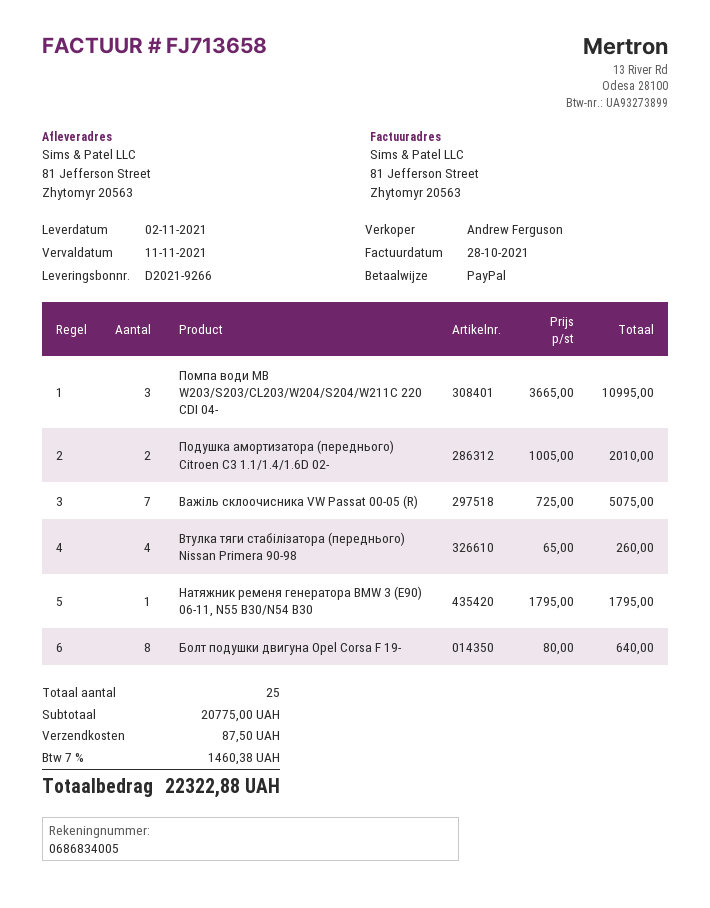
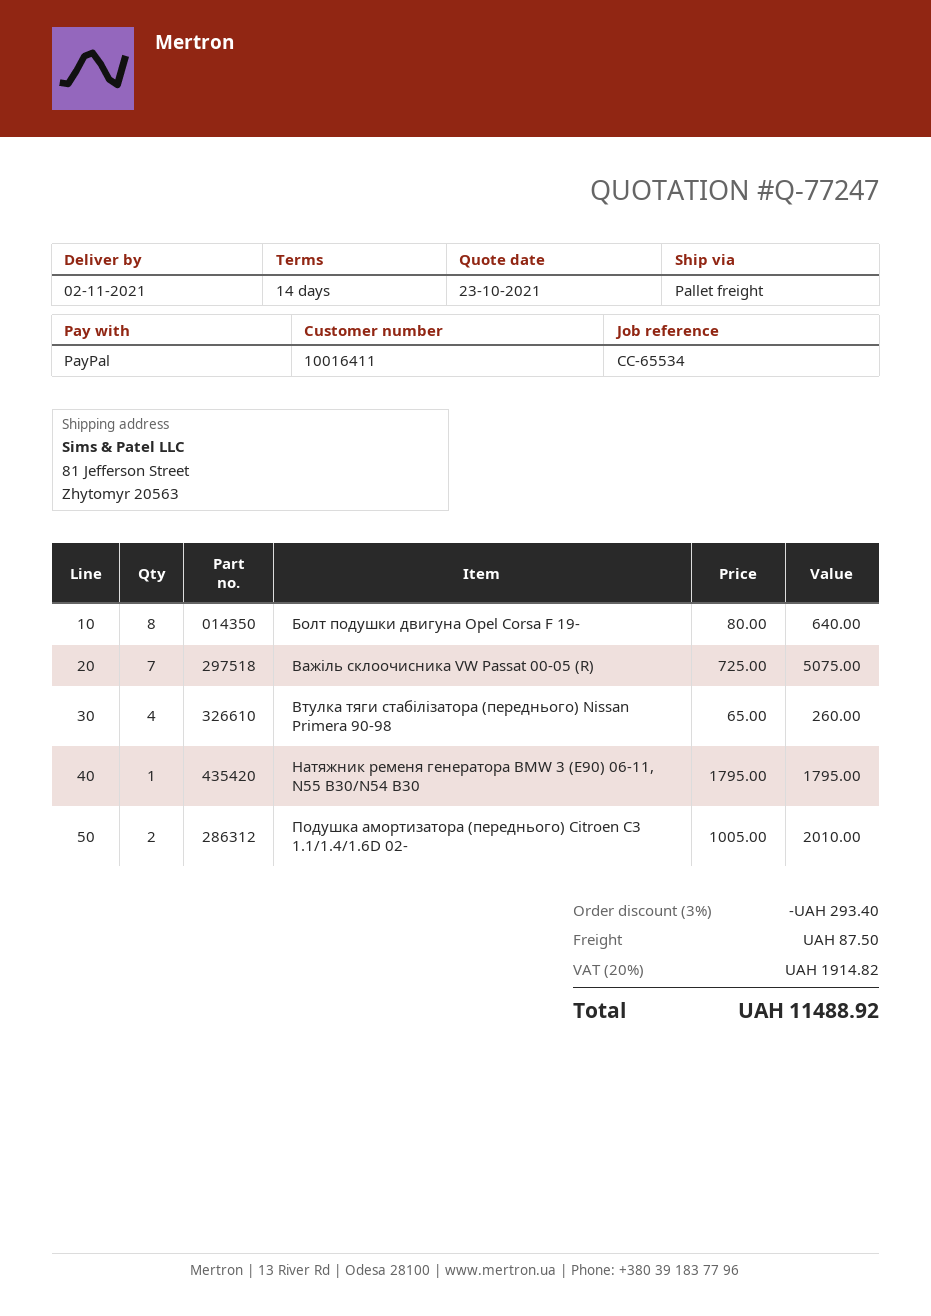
Помпа води MB W203/S203/CL203/W204/S204/W211C 220 CDI 04-: 3 x 3665.00 = 10995.00 -> none
discount: none -> 3% = 293.40
tax: 7% = 1460.38 -> 20% = 1914.82
total: 22322.88 -> 11488.92

